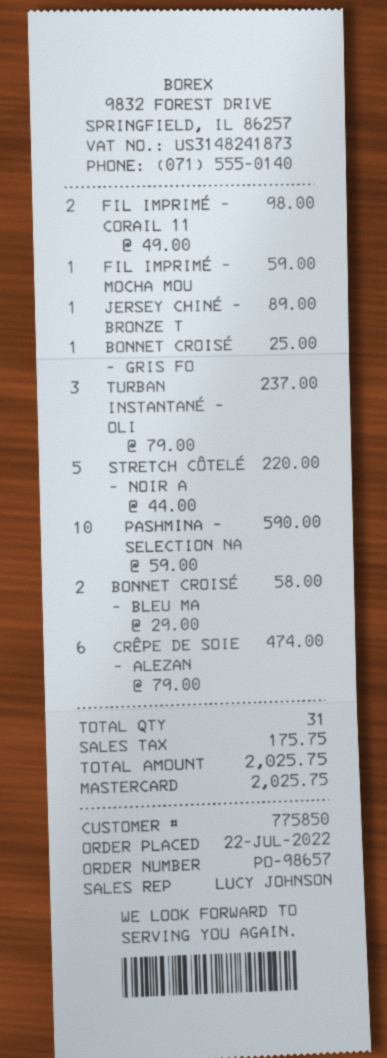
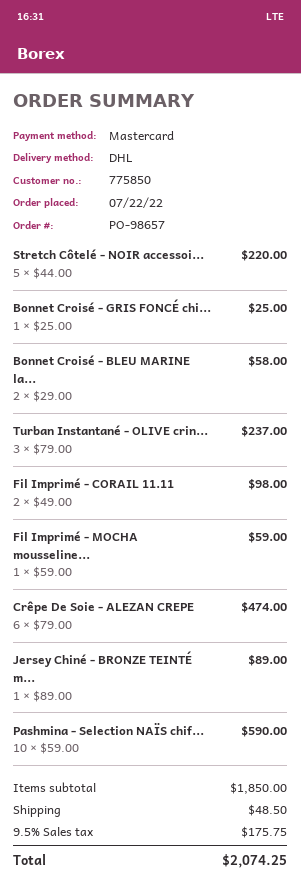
shipping: none -> 48.50
total: 2025.75 -> 2074.25

